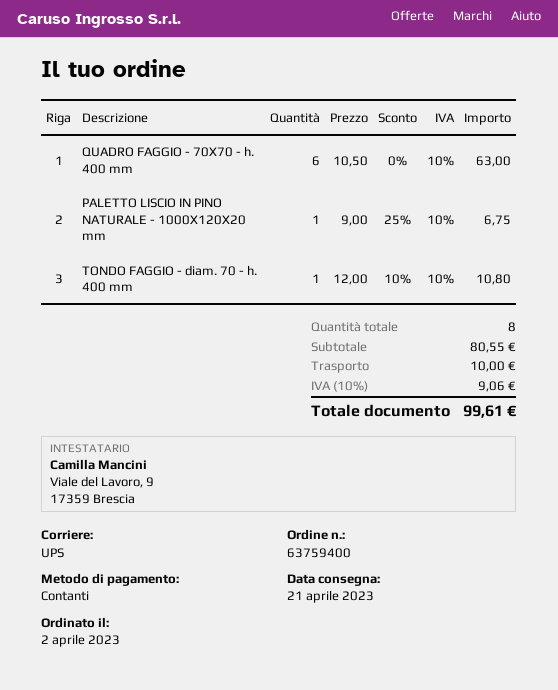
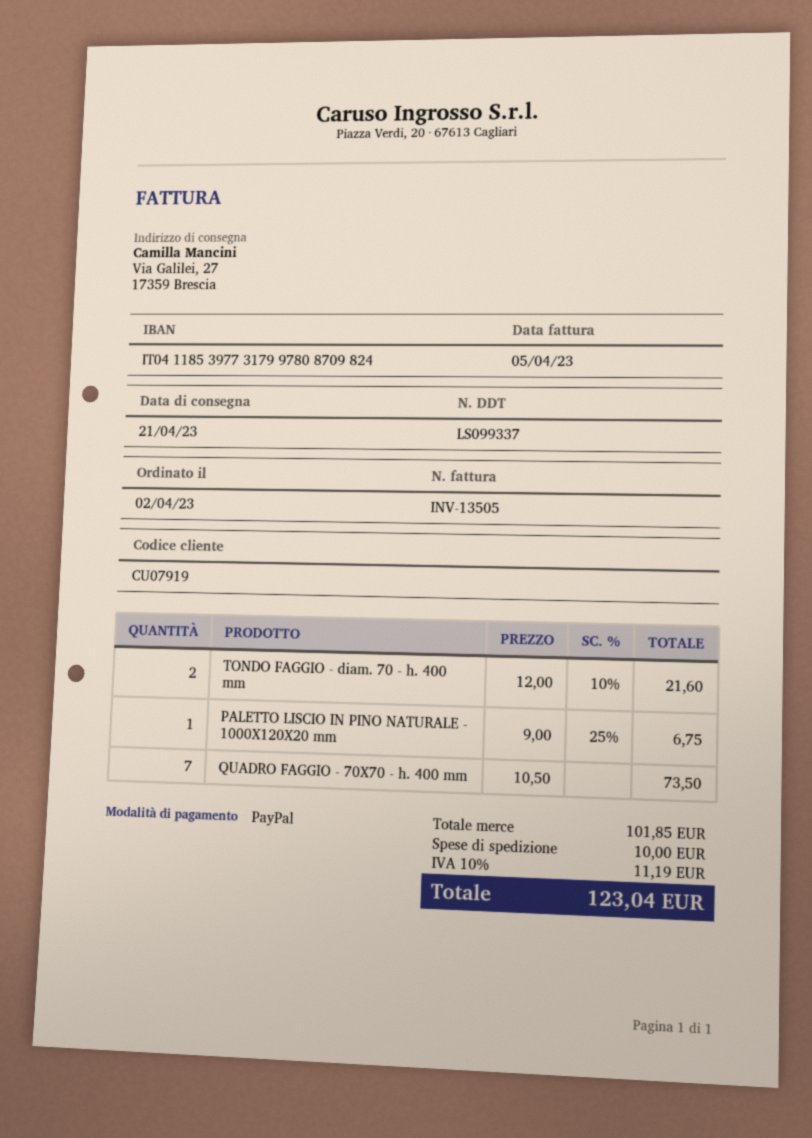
payment method: cash -> PayPal
QUADRO FAGGIO - 70X70 - h. 400 mm: 6 x 10.50 = 63.00 -> 7 x 10.50 = 73.50
TONDO FAGGIO - diam. 70 - h. 400 mm: 1 x 12.00 - 10% = 10.80 -> 2 x 12.00 - 10% = 21.60
subtotal: 80.55 -> 101.85
tax: 10% = 9.06 -> 10% = 11.19
total: 99.61 -> 123.04

